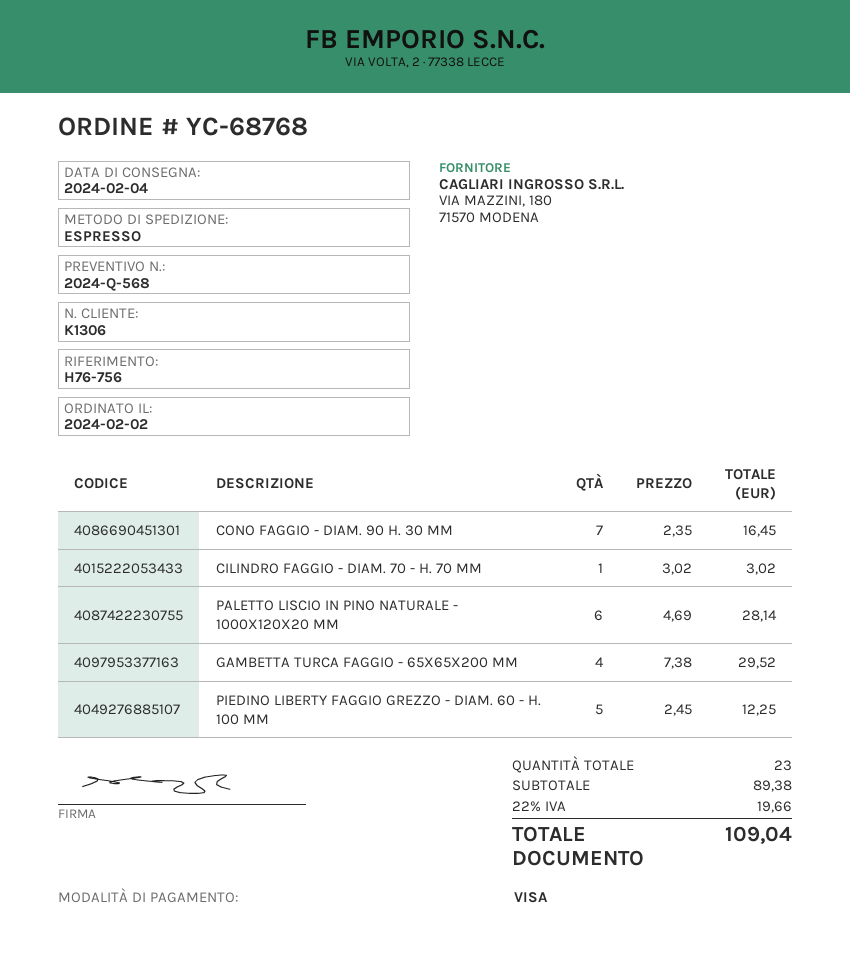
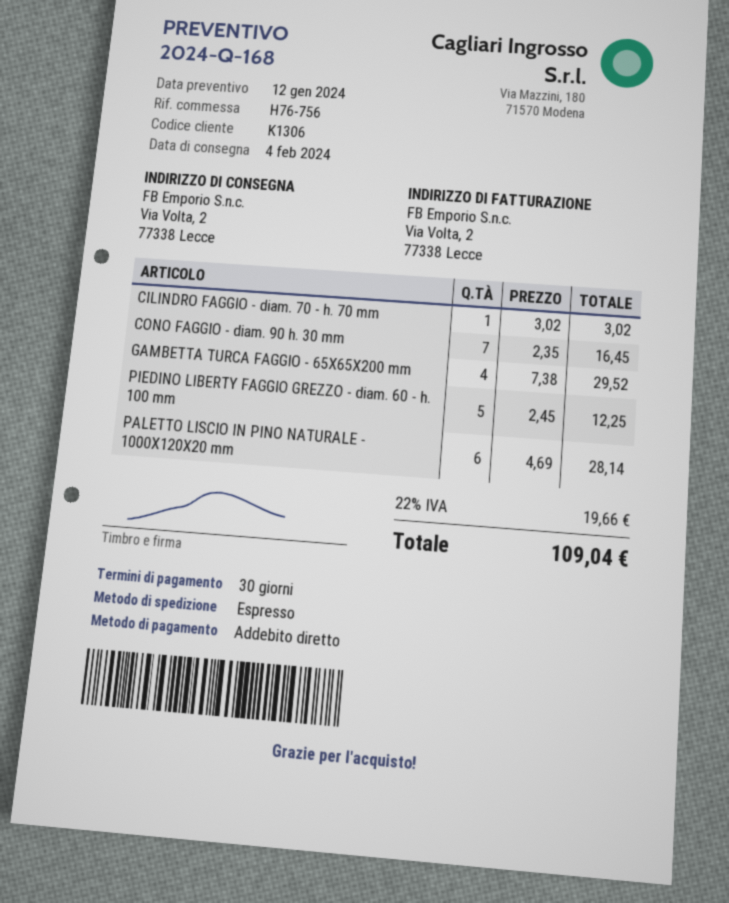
quote number: 2024-Q-568 -> 2024-Q-168
payment method: Visa -> direct debit

